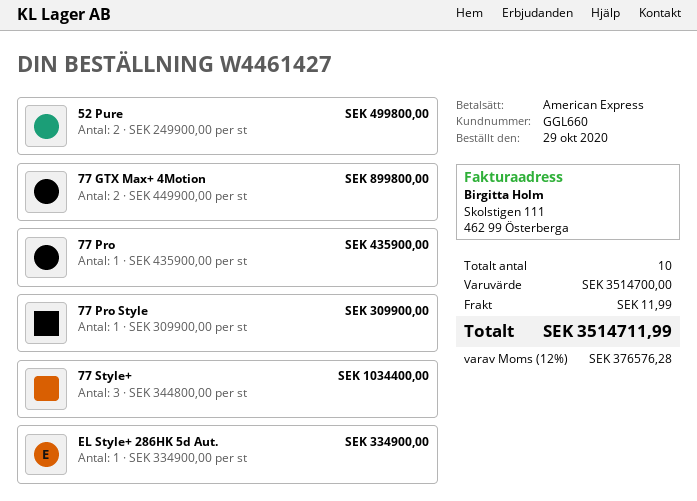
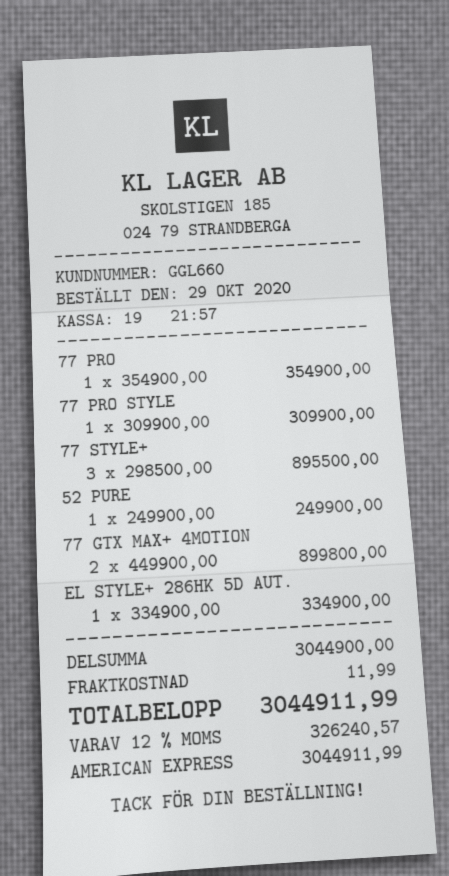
52 Pure: 2 x 249900.00 = 499800.00 -> 1 x 249900.00 = 249900.00
77 Pro: 1 x 435900.00 = 435900.00 -> 1 x 354900.00 = 354900.00
77 Style+: 3 x 344800.00 = 1034400.00 -> 3 x 298500.00 = 895500.00
subtotal: 3514700.00 -> 3044900.00
tax: 12% = 376576.28 -> 12% = 326240.57
total: 3514711.99 -> 3044911.99

